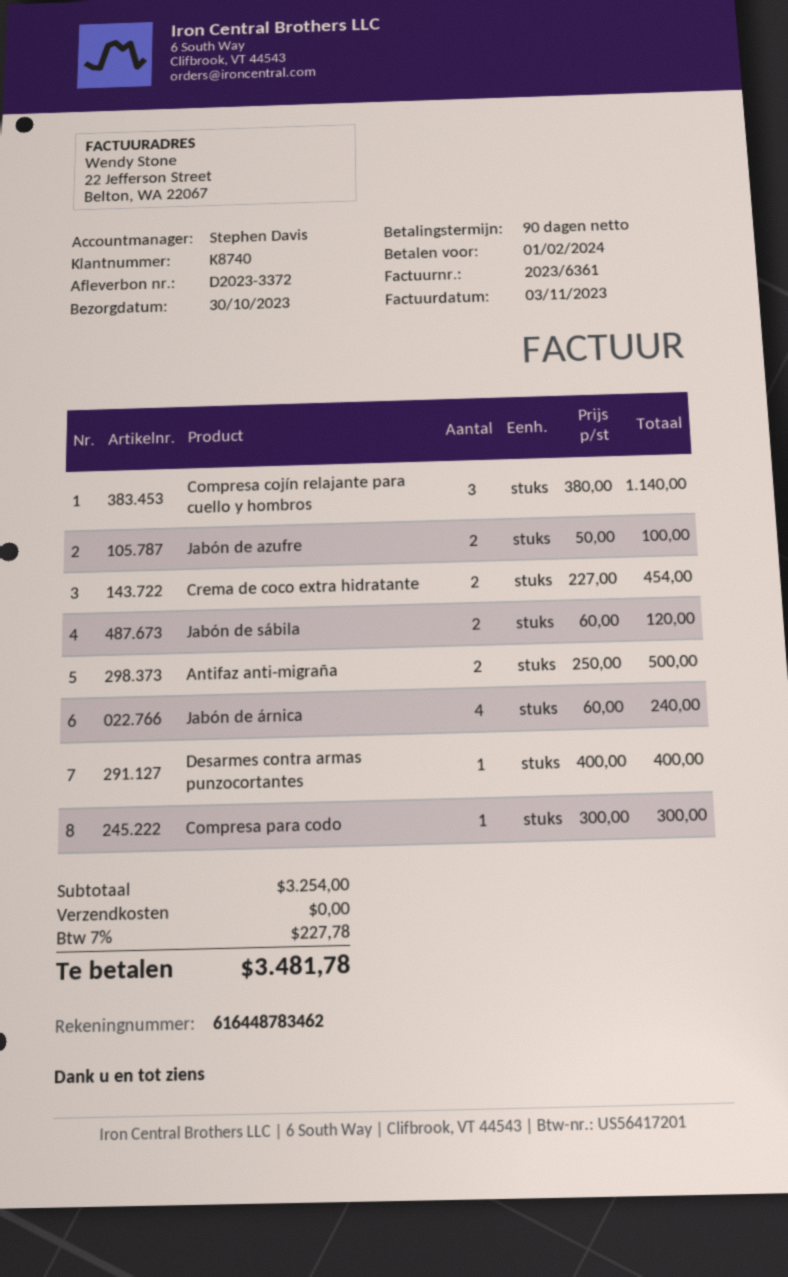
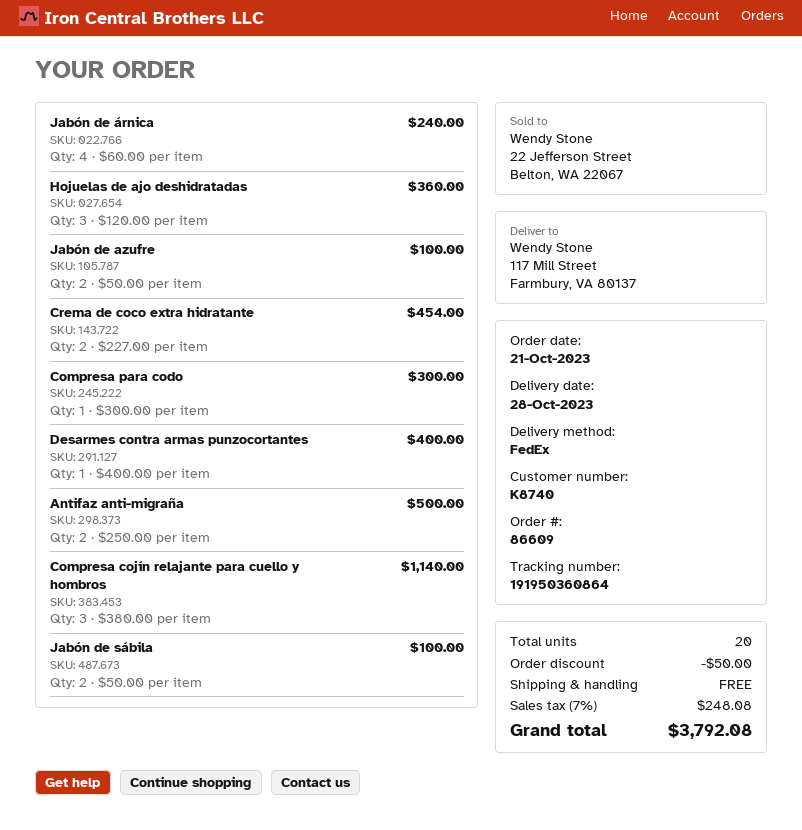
delivery date: 2023-10-30 -> 2023-10-28
Jabón de sábila: 2 x 60.00 = 120.00 -> 2 x 50.00 = 100.00
Hojuelas de ajo deshidratadas: none -> 3 x 120.00 = 360.00
discount: none -> 50.00
tax: 7% = 227.78 -> 7% = 248.08
total: 3481.78 -> 3792.08

